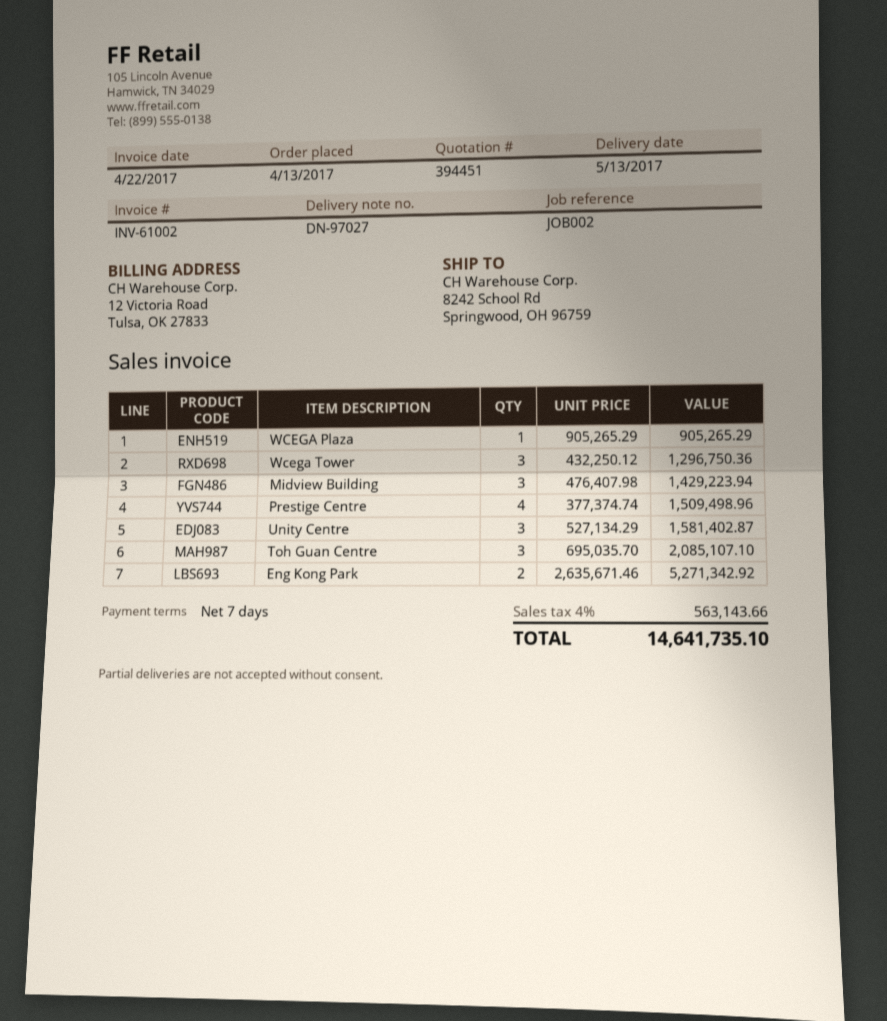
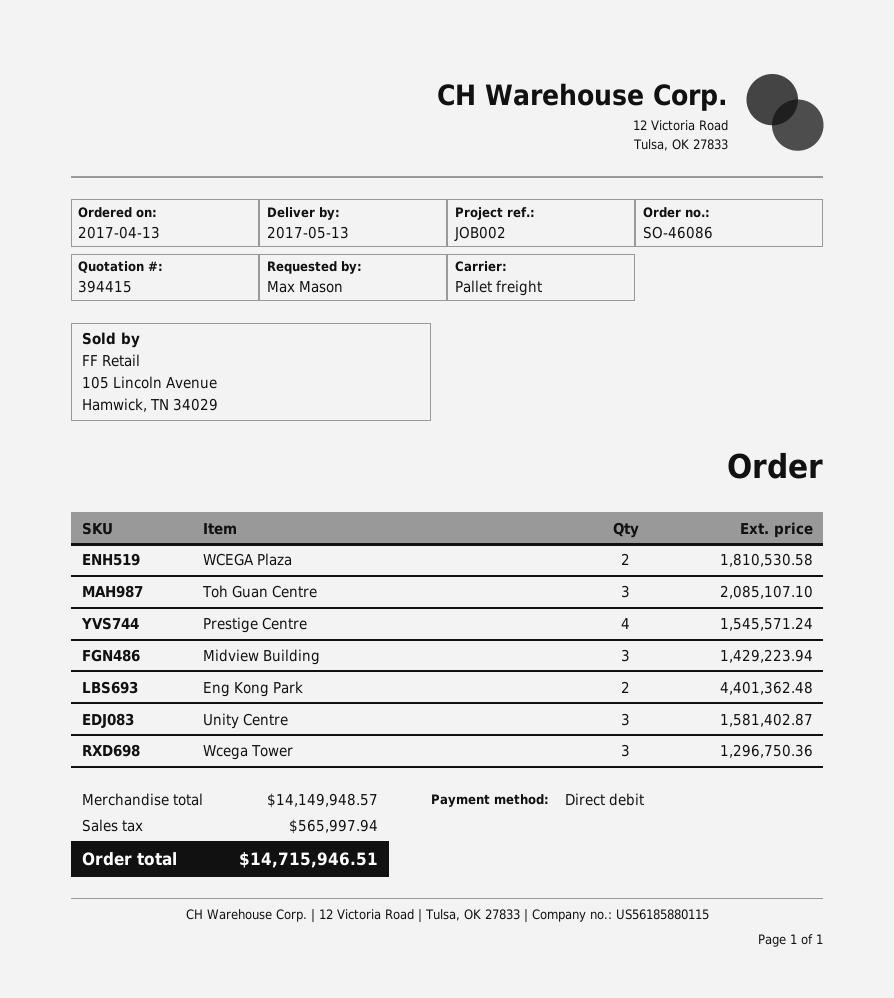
quote number: 394451 -> 394415
WCEGA Plaza: 1 for 905265.29 -> 2 for 1810530.58
Prestige Centre: 4 for 1509498.96 -> 4 for 1545571.24
Eng Kong Park: 2 for 5271342.92 -> 2 for 4401362.48
tax: 563143.66 -> 565997.94
total: 14641735.10 -> 14715946.51

